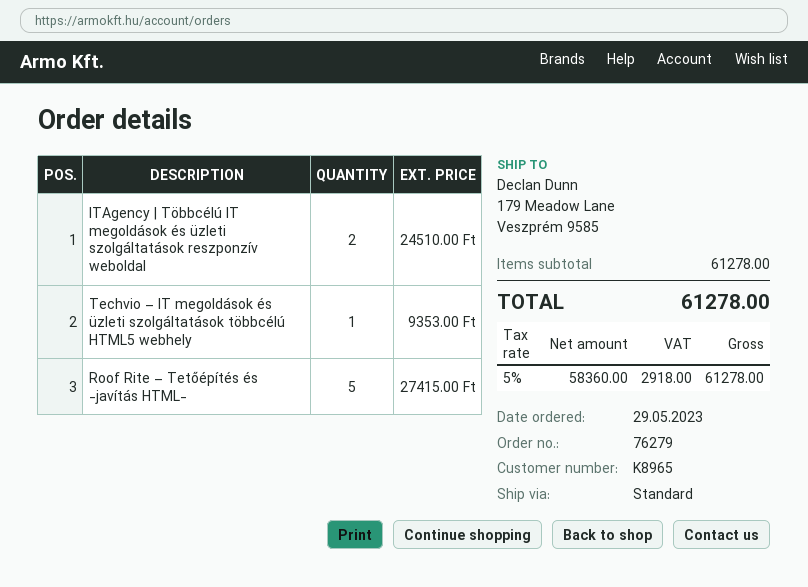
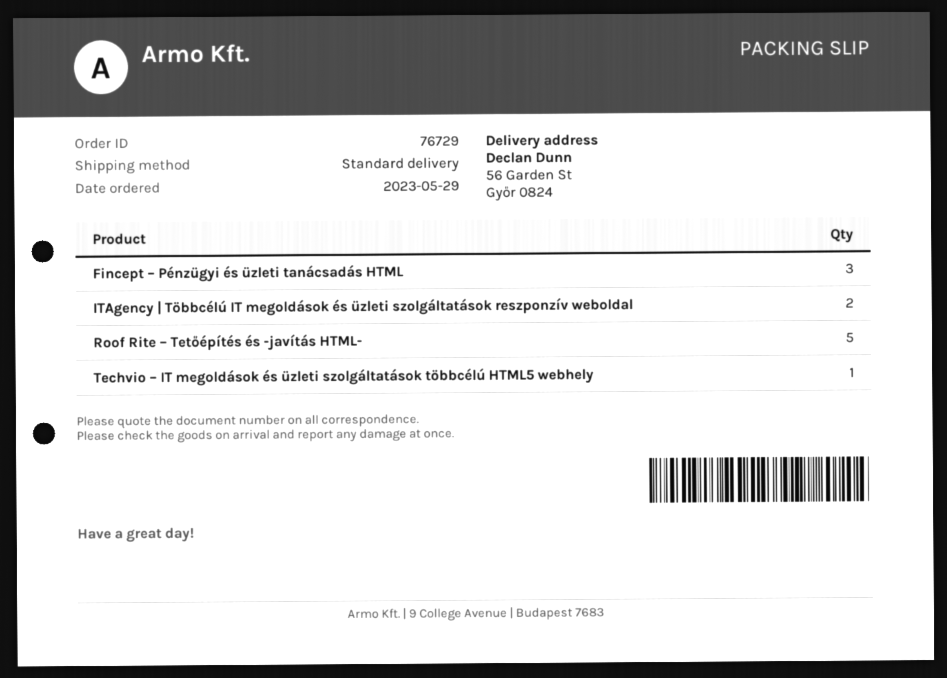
order number: 76279 -> 76729
ship to: 179 Meadow Lane, Veszprém 9585 -> 56 Garden St, Győr 0824
Fincept – Pénzügyi és üzleti tanácsadás HTML: none -> 3

